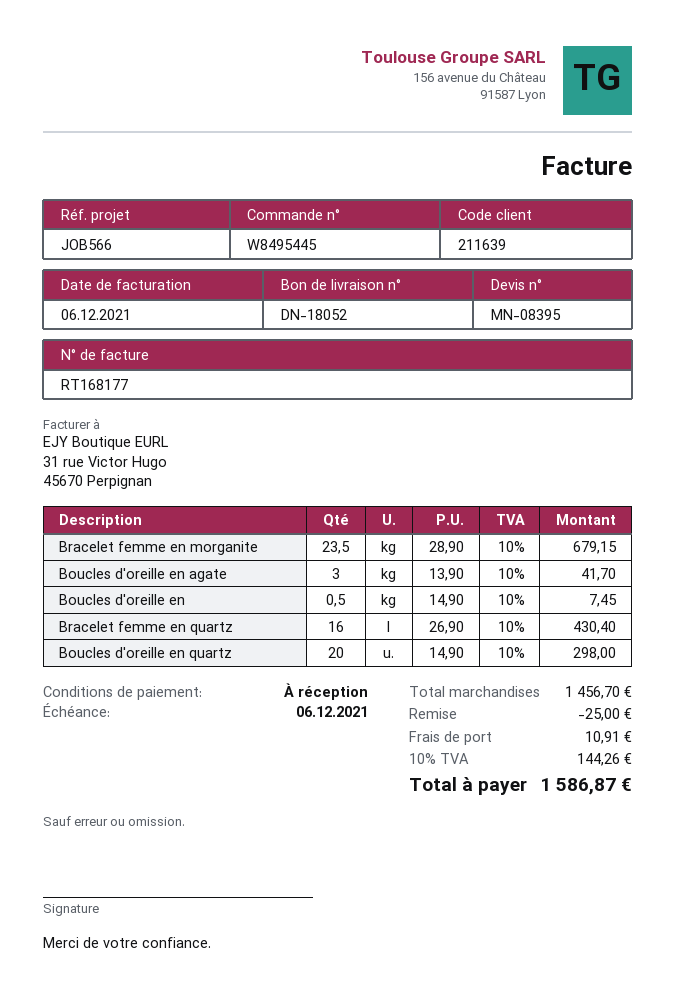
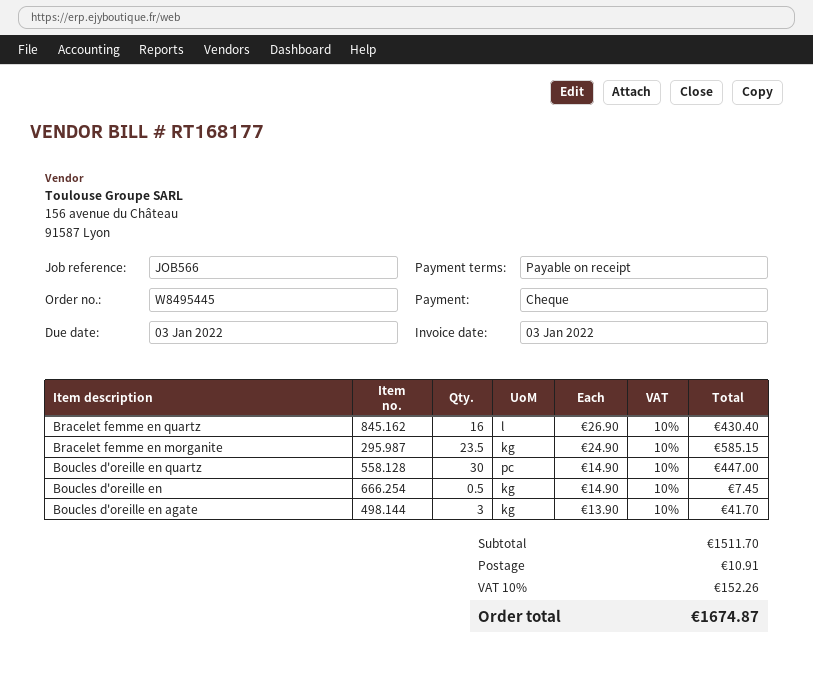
invoice date: 2021-12-06 -> 2022-01-03
due date: 2021-12-06 -> 2022-01-03
Bracelet femme en morganite: 23.5 x 28.90 = 679.15 -> 23.5 x 24.90 = 585.15
Boucles d'oreille en quartz: 20 x 14.90 = 298.00 -> 30 x 14.90 = 447.00
subtotal: 1456.70 -> 1511.70
discount: 25.00 -> none
tax: 10% = 144.26 -> 10% = 152.26
total: 1586.87 -> 1674.87

